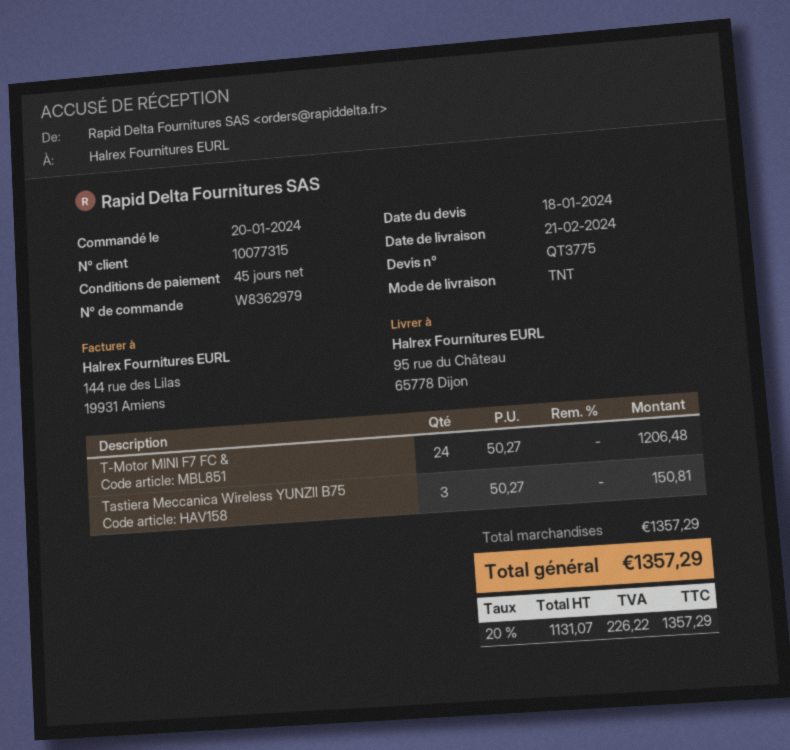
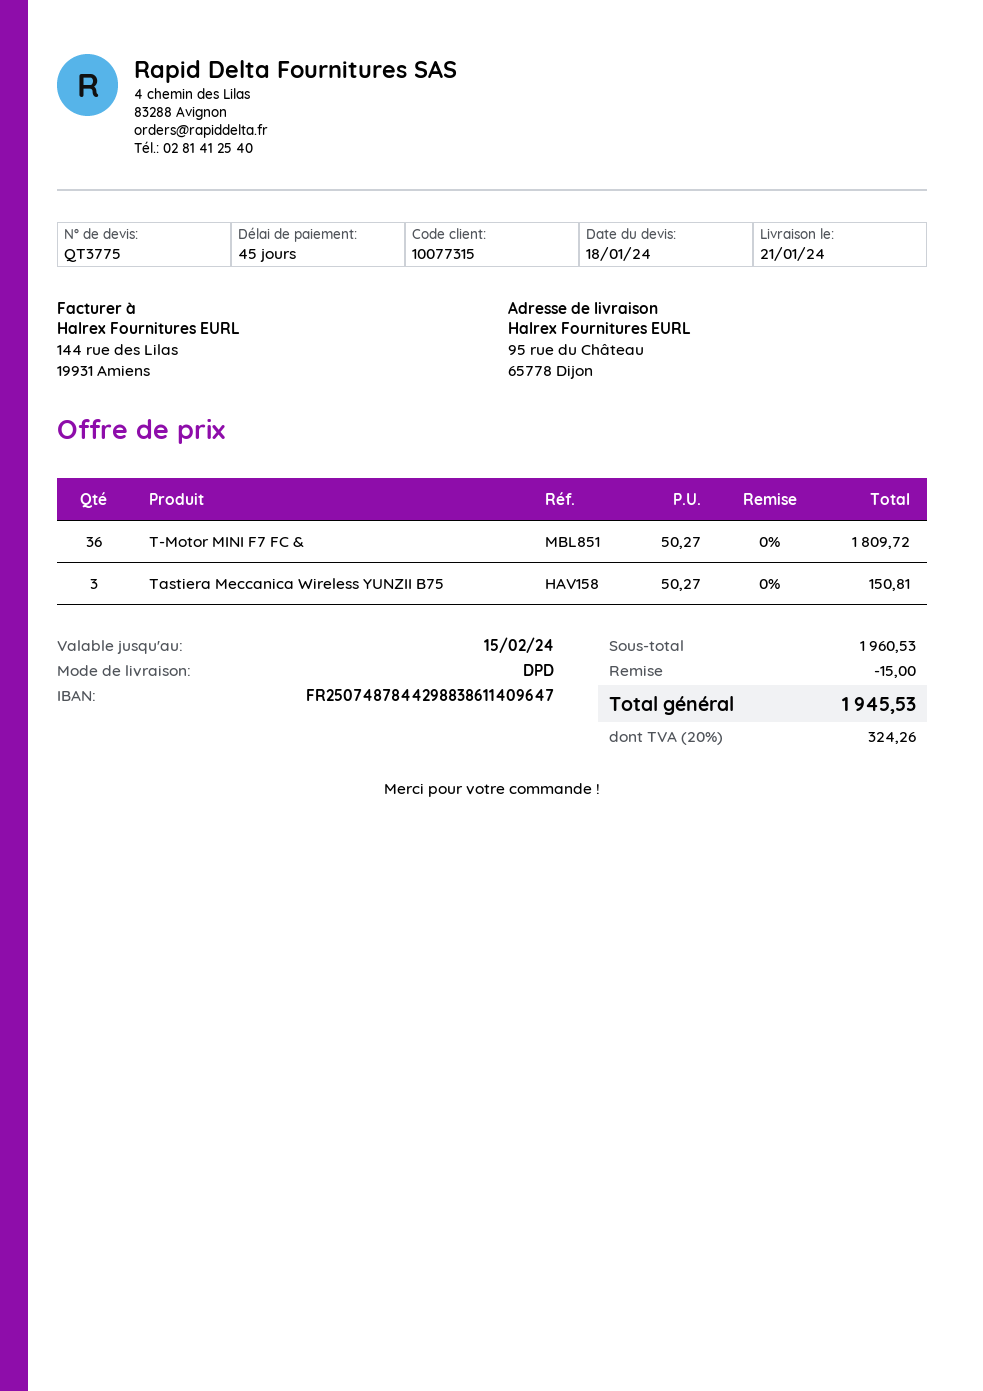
delivery date: 2024-02-21 -> 2024-01-21
shipping method: TNT -> DPD
T-Motor MINI F7 FC &: 24 x 50.27 = 1206.48 -> 36 x 50.27 = 1809.72
subtotal: 1357.29 -> 1960.53
discount: none -> 15.00
tax: 20% = 226.22 -> 20% = 324.26
total: 1357.29 -> 1945.53

